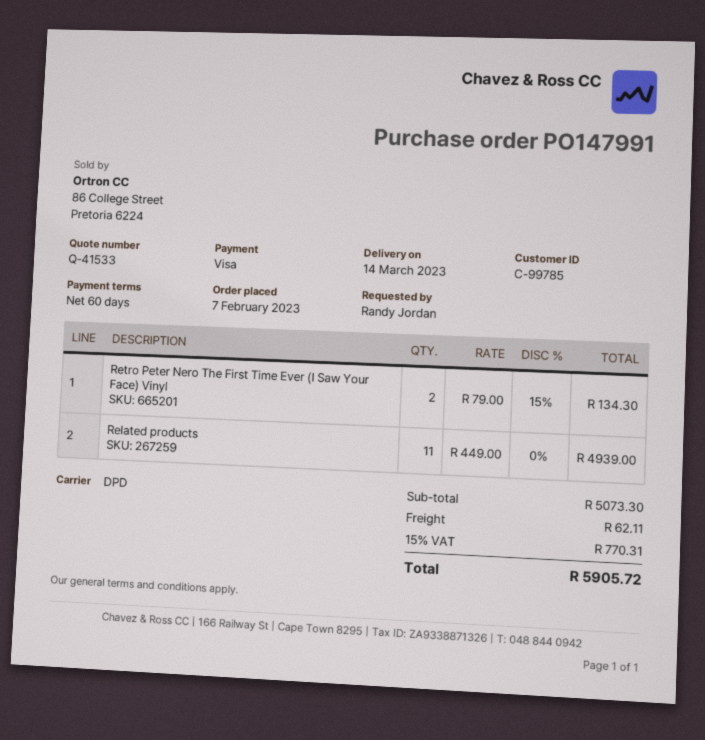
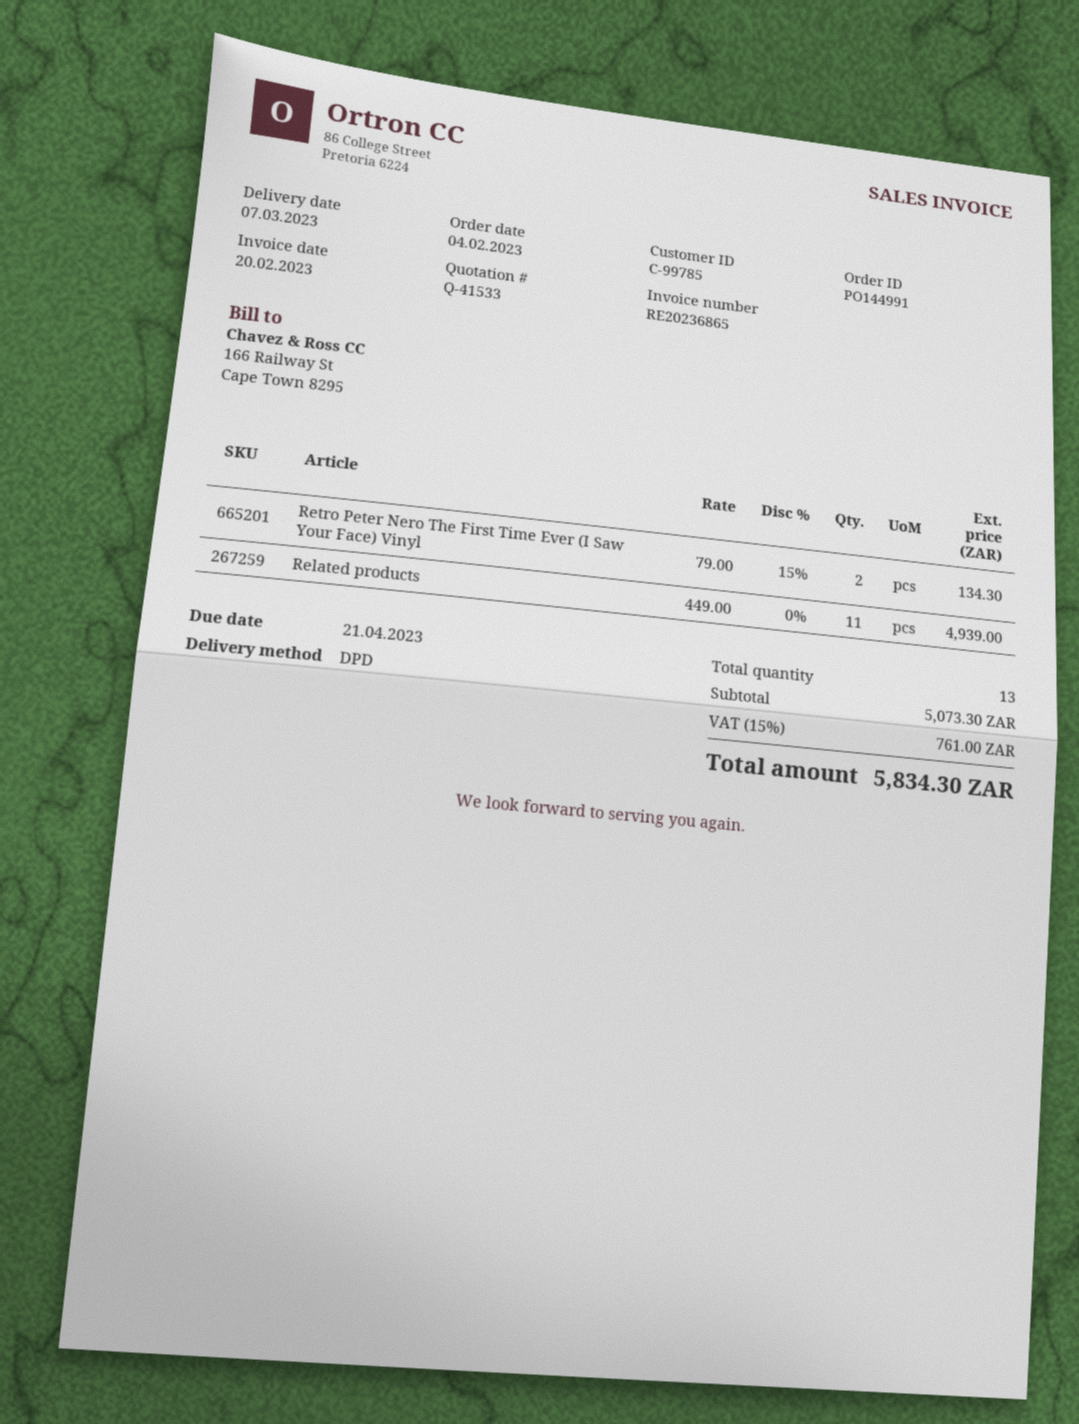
order number: PO147991 -> PO144991
order date: 2023-02-07 -> 2023-02-04
delivery date: 2023-03-14 -> 2023-03-07
shipping: 62.11 -> none
tax: 15% = 770.31 -> 15% = 761.00
total: 5905.72 -> 5834.30

